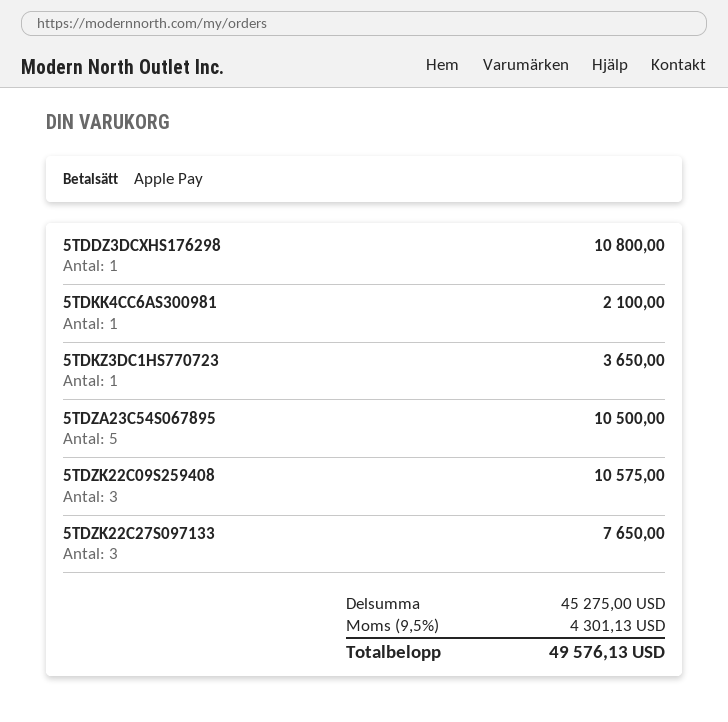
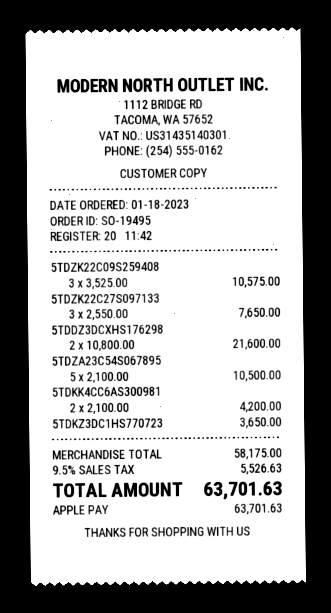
5TDDZ3DCXHS176298: 1 for 10800.00 -> 2 for 21600.00
5TDKK4CC6AS300981: 1 for 2100.00 -> 2 for 4200.00
subtotal: 45275.00 -> 58175.00
tax: 9.5% = 4301.13 -> 9.5% = 5526.63
total: 49576.13 -> 63701.63

